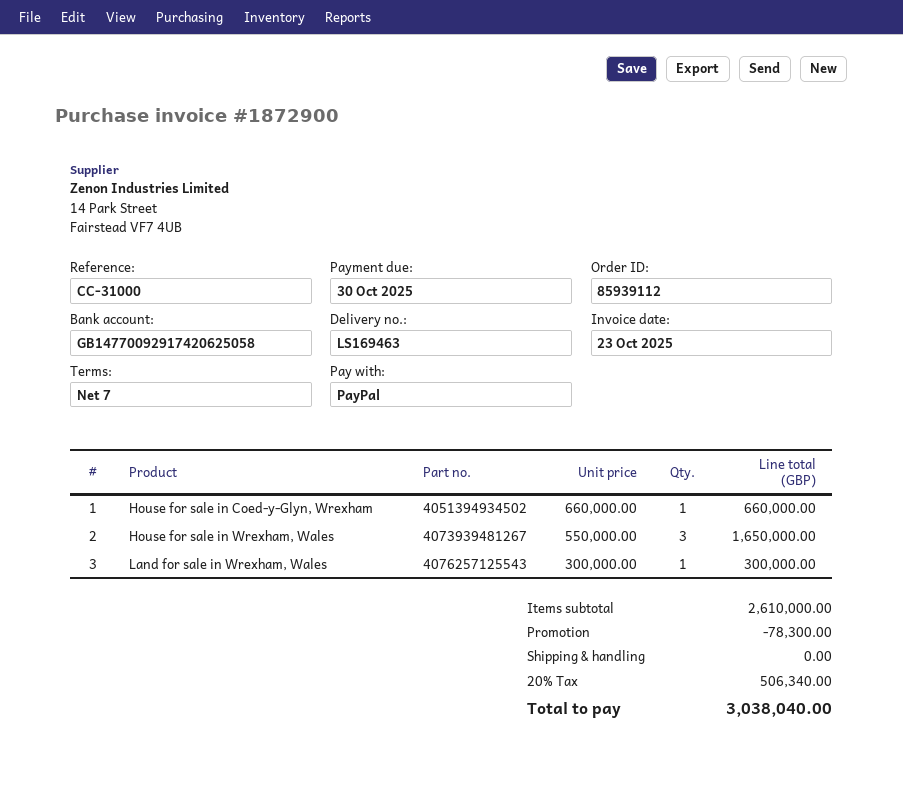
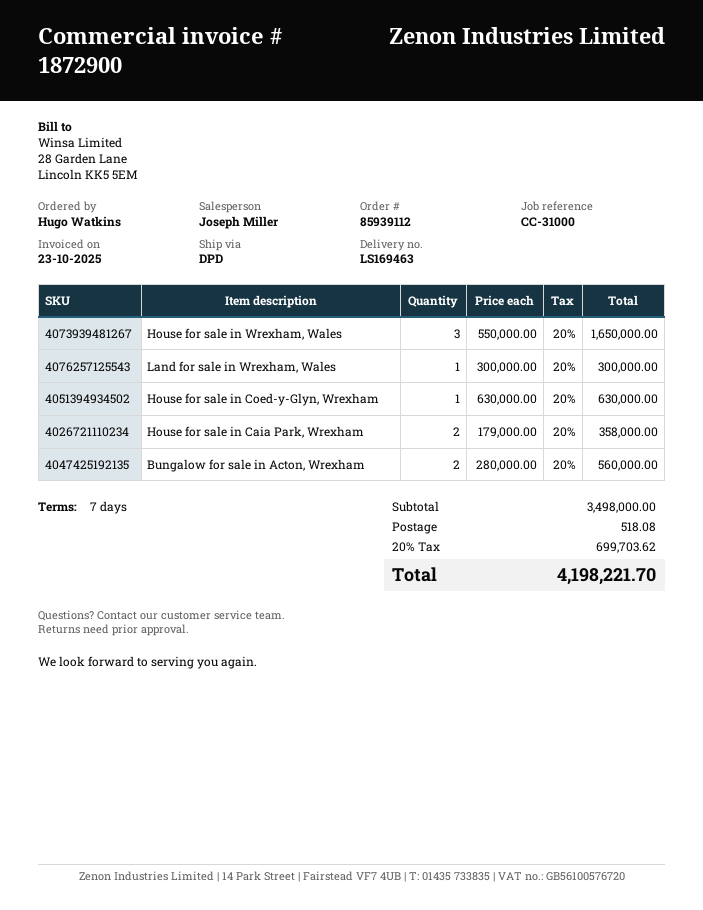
House for sale in Coed-y-Glyn, Wrexham: 1 x 660000.00 = 660000.00 -> 1 x 630000.00 = 630000.00
House for sale in Caia Park, Wrexham: none -> 2 x 179000.00 = 358000.00
Bungalow for sale in Acton, Wrexham: none -> 2 x 280000.00 = 560000.00
subtotal: 2610000.00 -> 3498000.00
discount: 78300.00 -> none
shipping: 0.00 -> 518.08
tax: 20% = 506340.00 -> 20% = 699703.62
total: 3038040.00 -> 4198221.70

